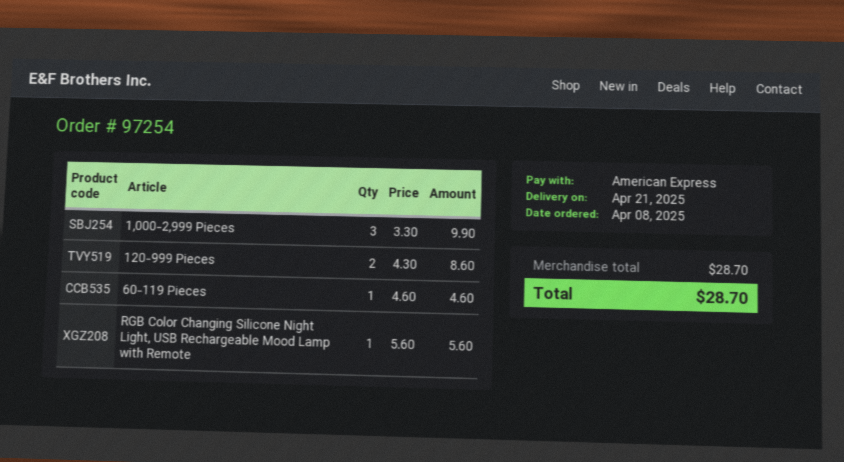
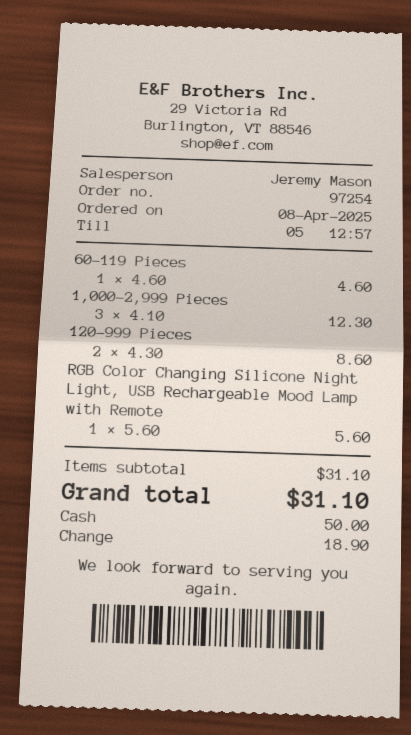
payment method: American Express -> cash
1,000-2,999 Pieces: 3 x 3.30 = 9.90 -> 3 x 4.10 = 12.30
subtotal: 28.70 -> 31.10
total: 28.70 -> 31.10

